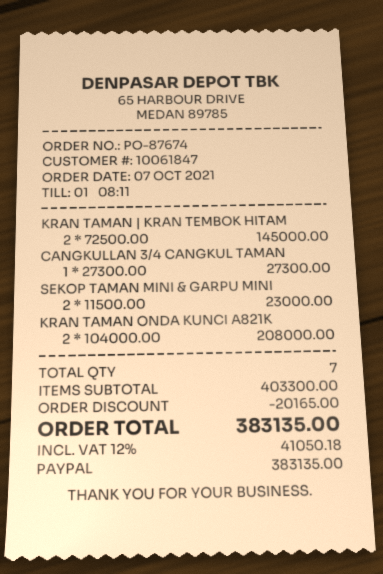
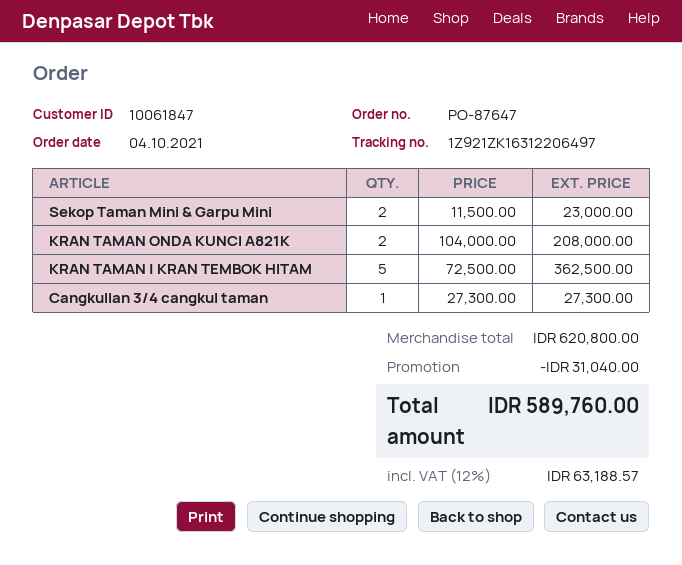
order number: PO-87674 -> PO-87647
order date: 2021-10-07 -> 2021-10-04
KRAN TAMAN | KRAN TEMBOK HITAM: 2 x 72500.00 = 145000.00 -> 5 x 72500.00 = 362500.00
subtotal: 403300.00 -> 620800.00
discount: 20165.00 -> 31040.00
tax: 12% = 41050.18 -> 12% = 63188.57
total: 383135.00 -> 589760.00

